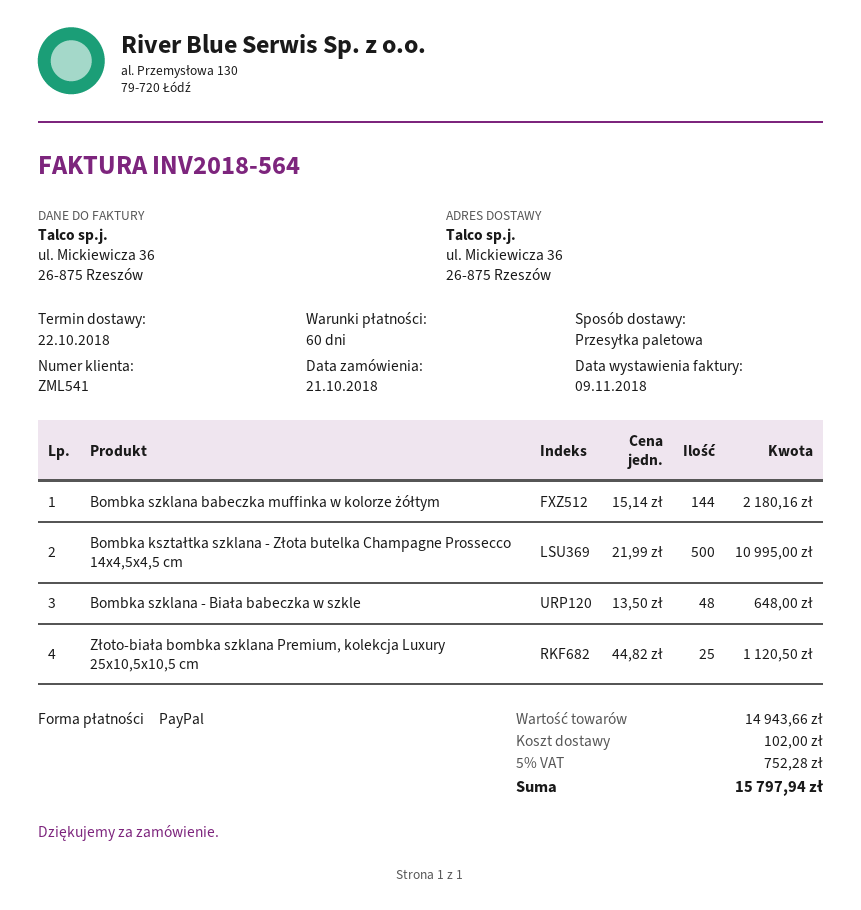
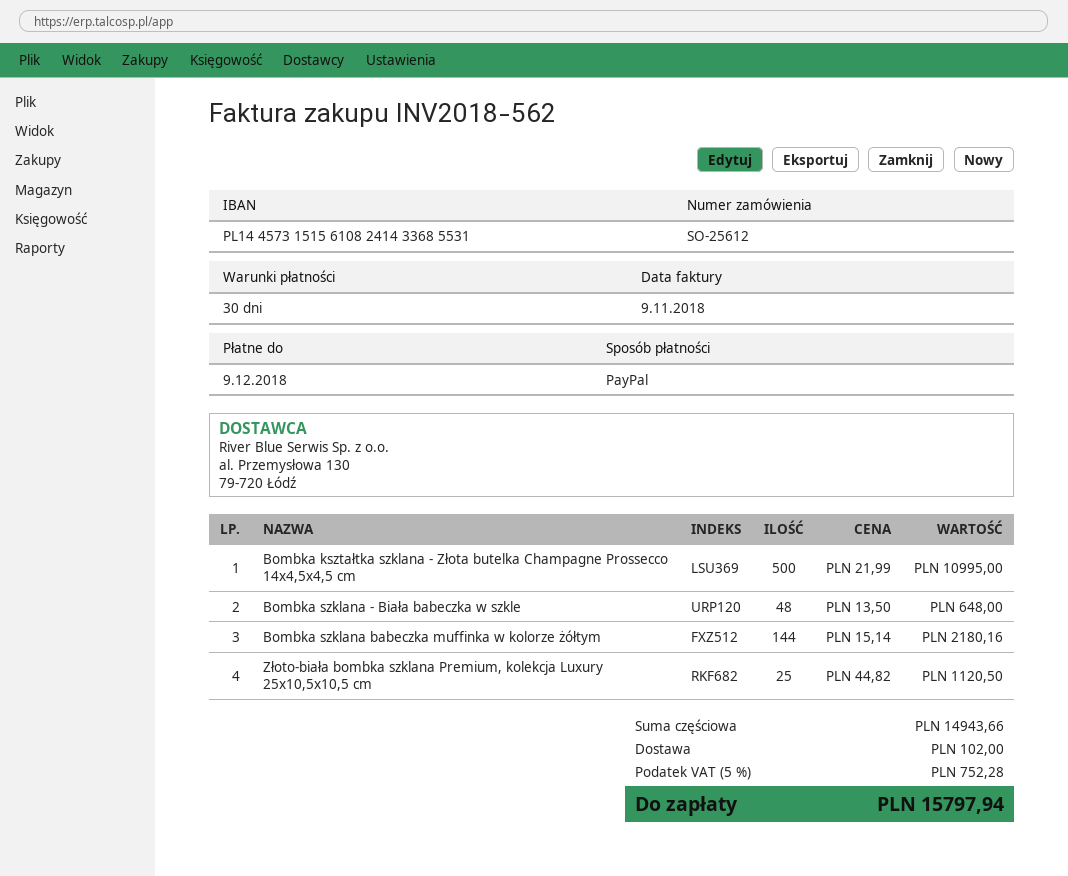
invoice number: INV2018-564 -> INV2018-562
payment terms: 60 days -> 30 days

